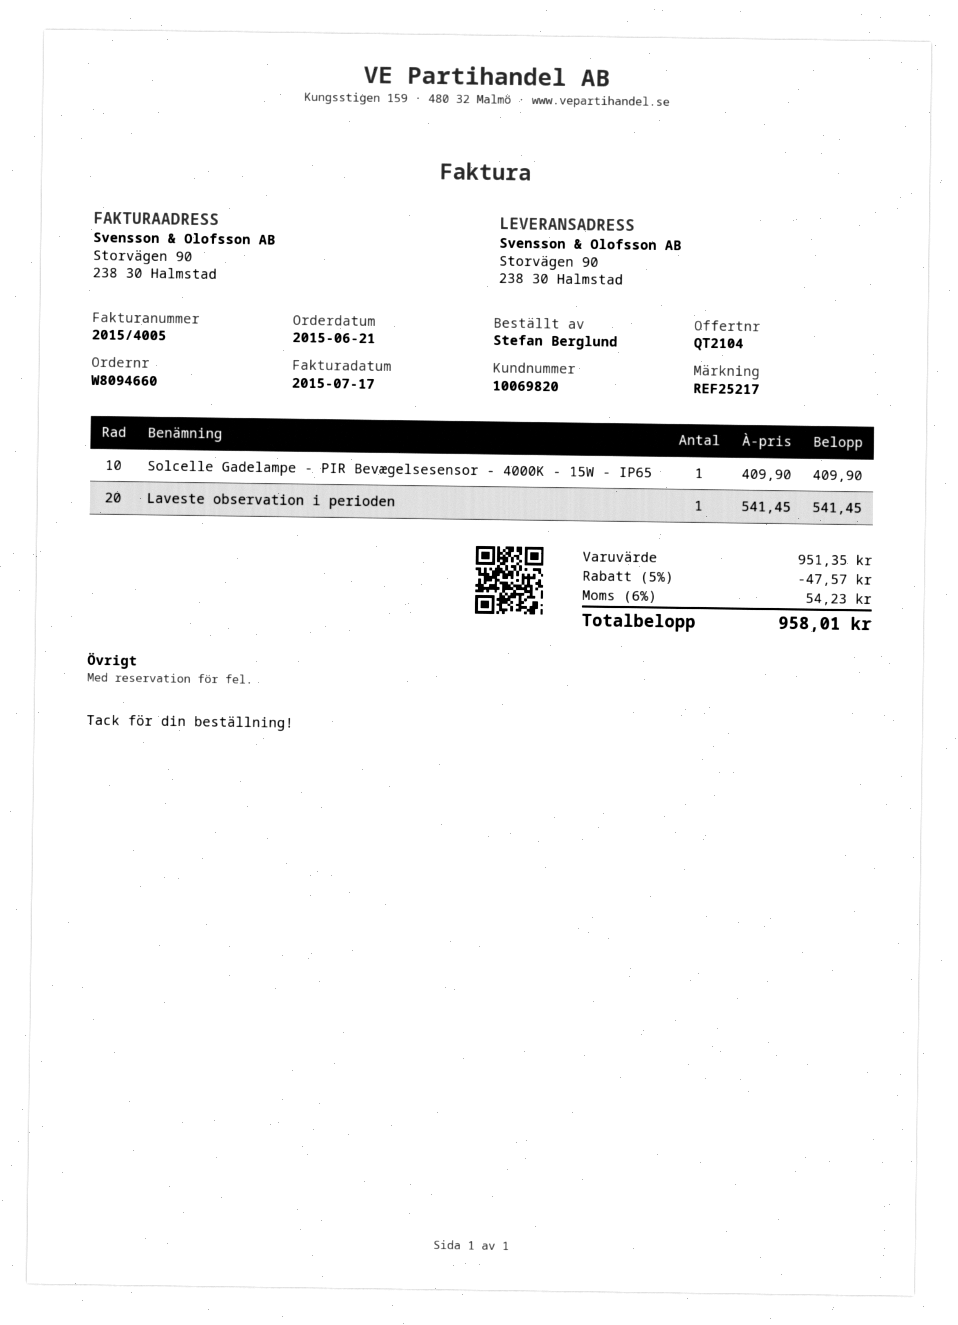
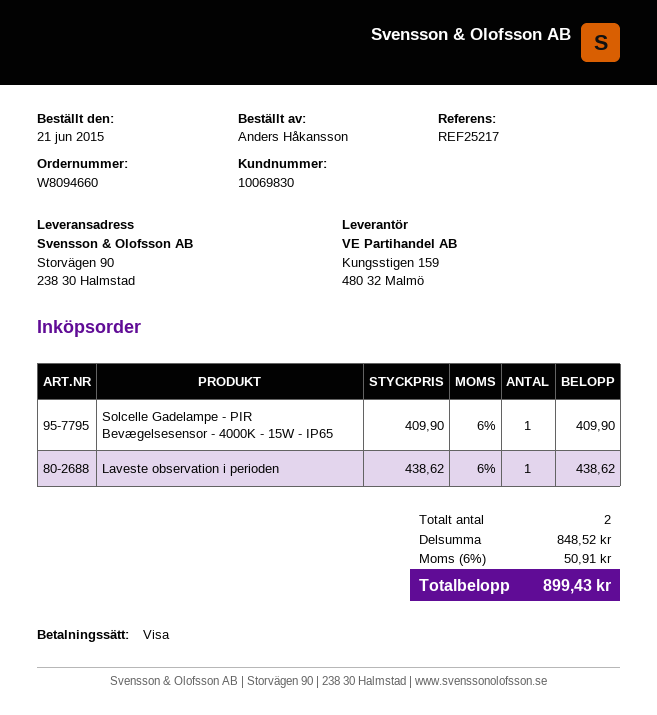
customer number: 10069820 -> 10069830
ordered by: Stefan Berglund -> Anders Håkansson
Laveste observation i perioden: 1 x 541.45 = 541.45 -> 1 x 438.62 = 438.62
subtotal: 951.35 -> 848.52
discount: 5% = 47.57 -> none
tax: 6% = 54.23 -> 6% = 50.91
total: 958.01 -> 899.43

